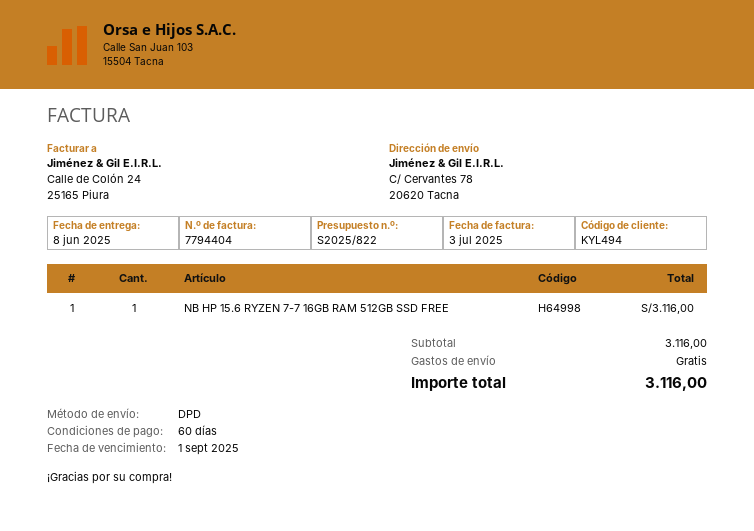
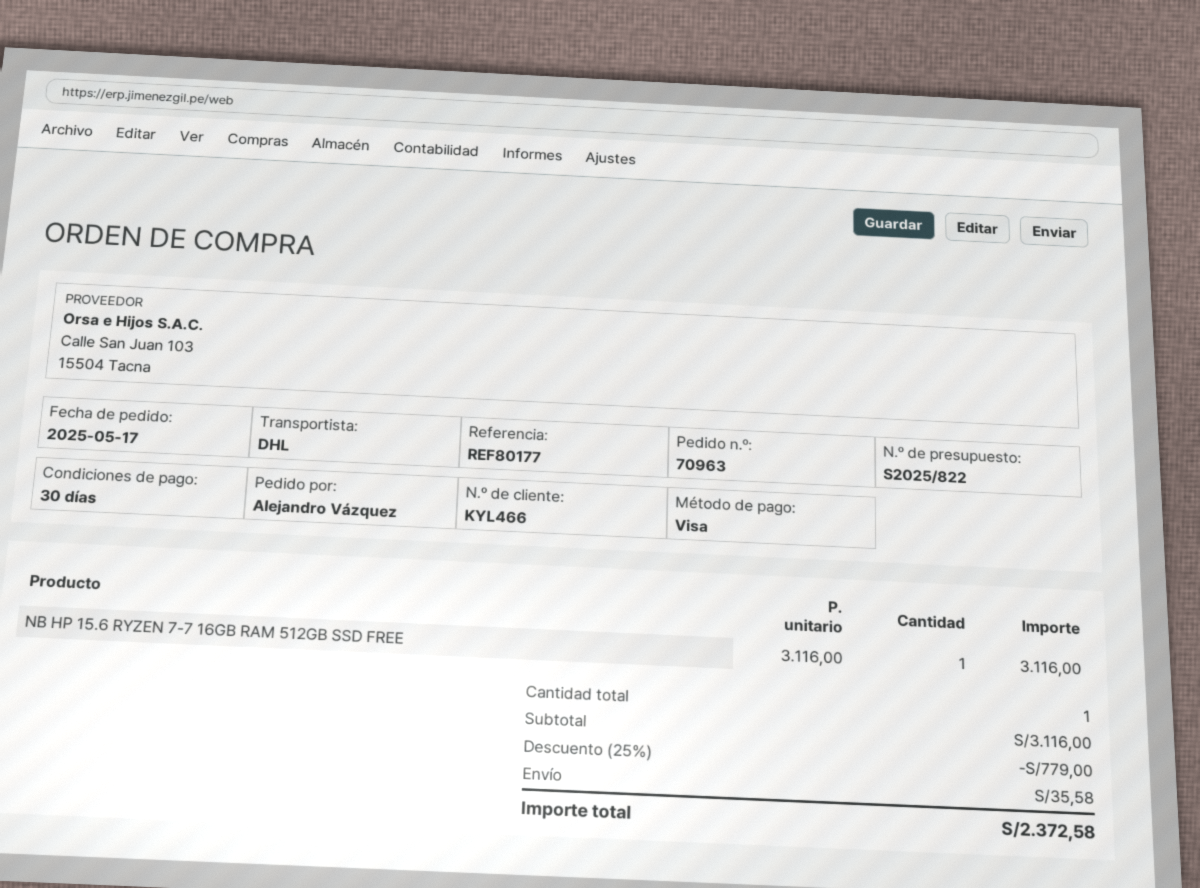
payment terms: 60 days -> 30 days
customer number: KYL494 -> KYL466
shipping method: DPD -> DHL
discount: none -> 25% = 779.00
shipping: 0.00 -> 35.58
total: 3116.00 -> 2372.58

